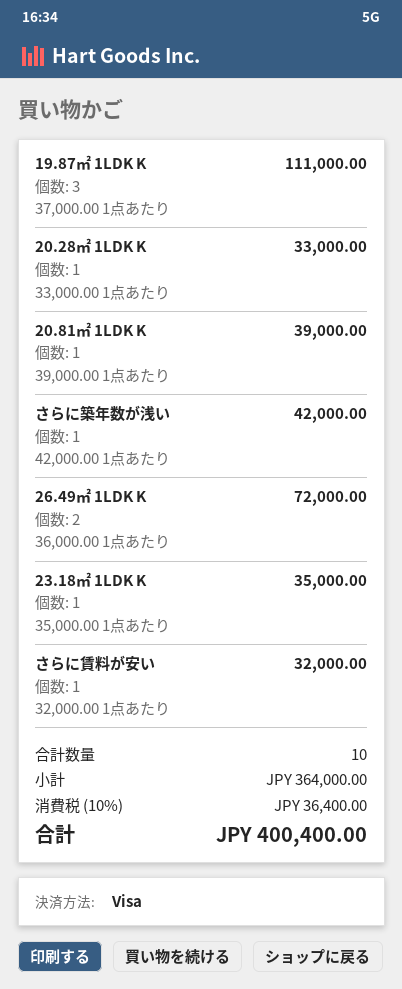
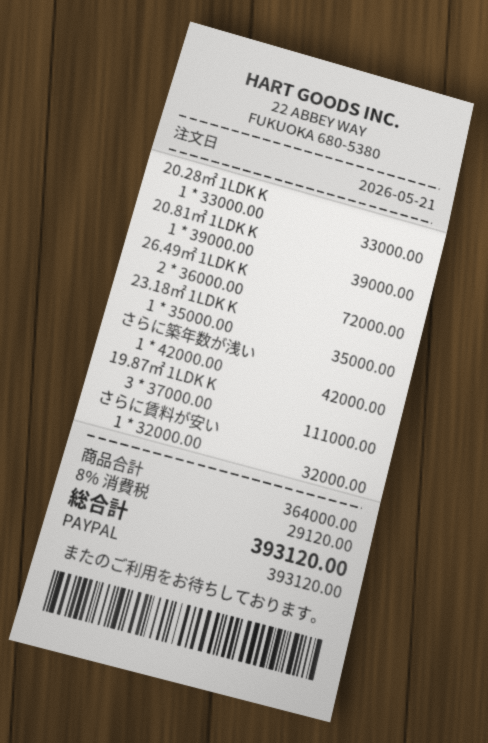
payment method: Visa -> PayPal
tax: 10% = 36400.00 -> 8% = 29120.00
total: 400400.00 -> 393120.00

